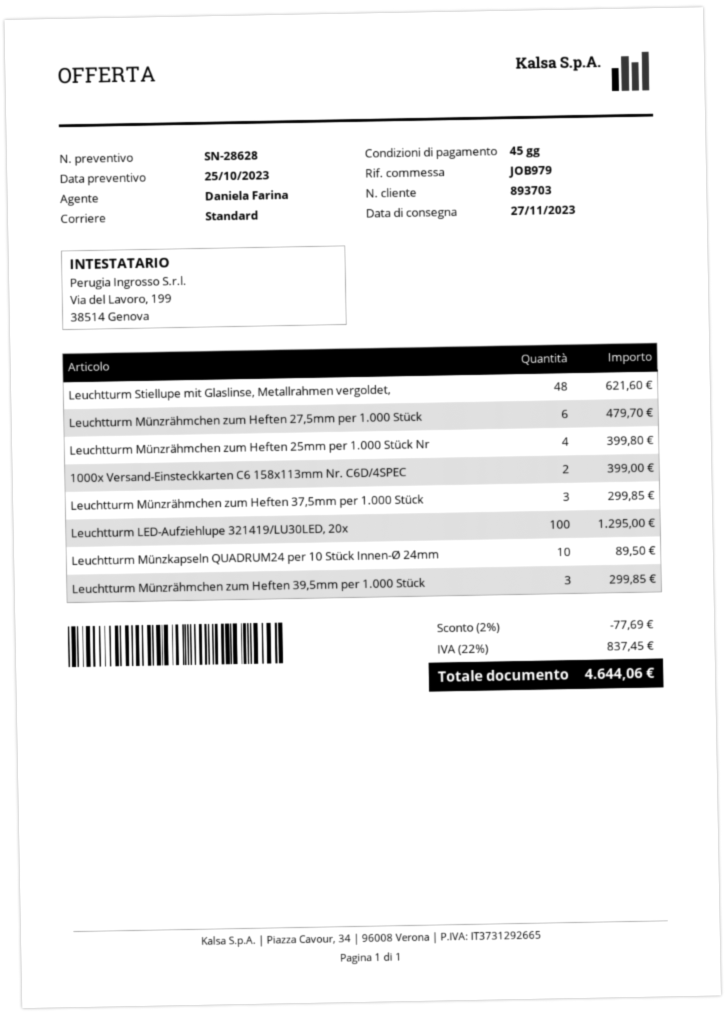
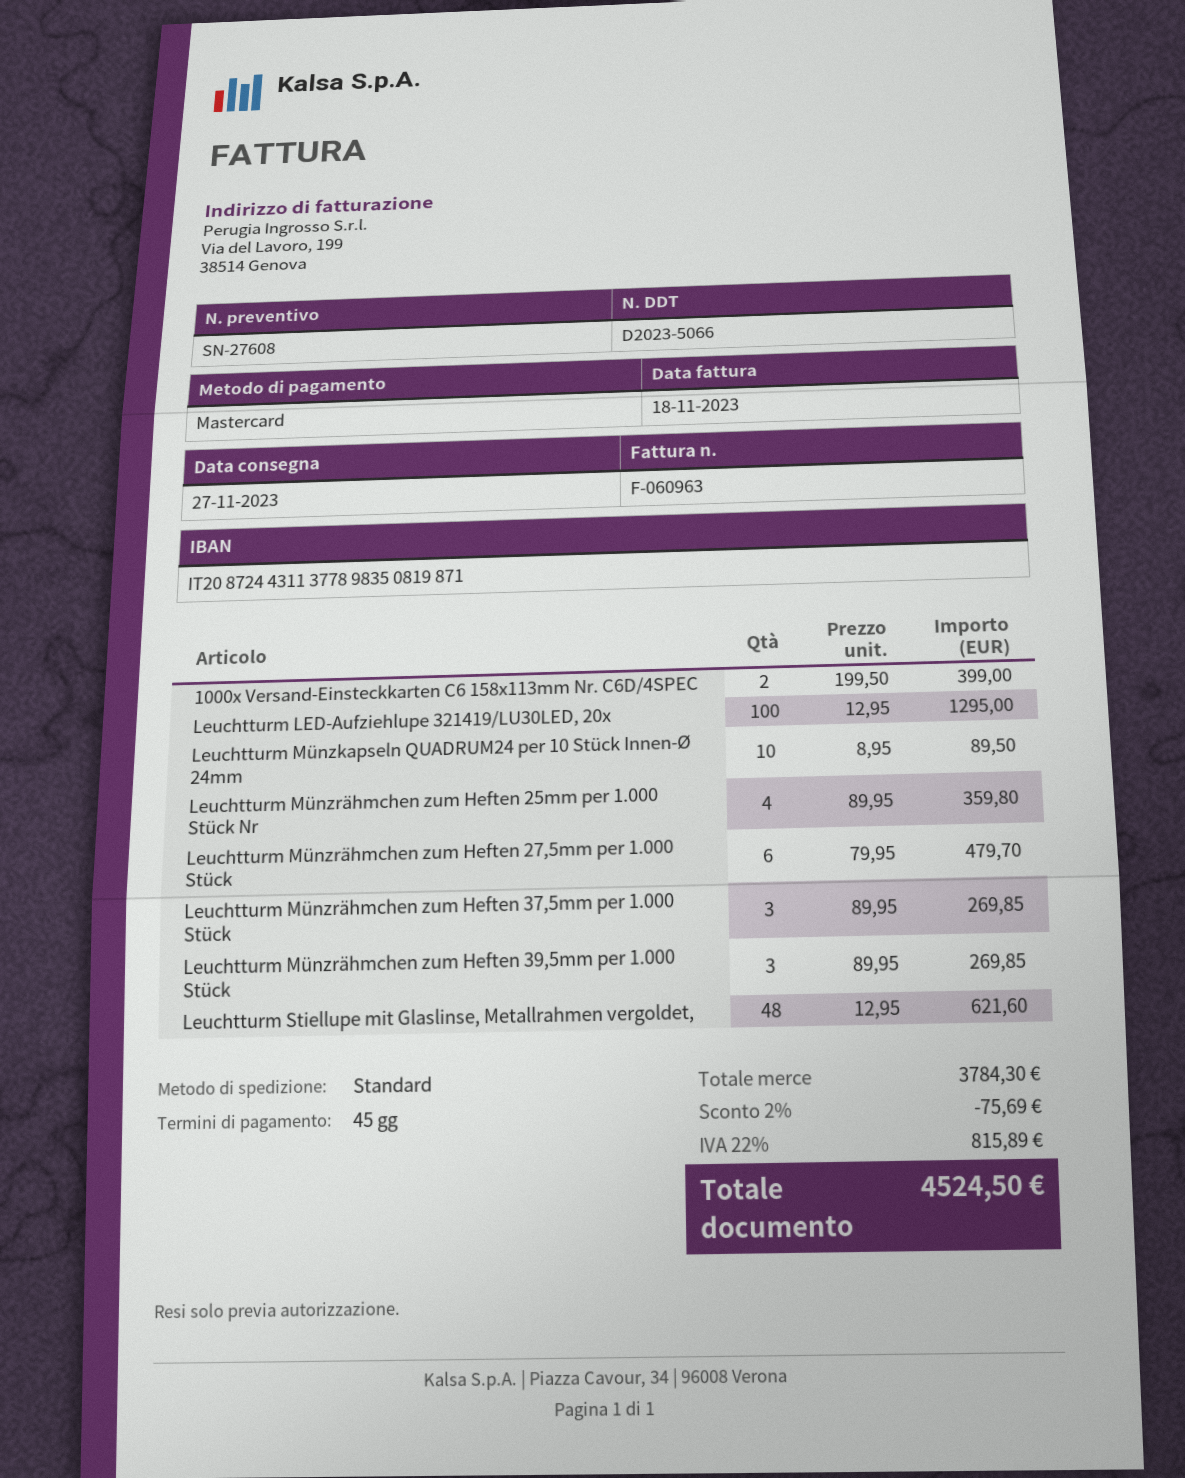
quote number: SN-28628 -> SN-27608
Leuchtturm Münzrähmchen zum Heften 25mm per 1.000 Stück Nr: 4 for 399.80 -> 4 for 359.80
Leuchtturm Münzrähmchen zum Heften 37,5mm per 1.000 Stück: 3 for 299.85 -> 3 for 269.85
Leuchtturm Münzrähmchen zum Heften 39,5mm per 1.000 Stück: 3 for 299.85 -> 3 for 269.85
discount: 2% = 77.69 -> 2% = 75.69
tax: 22% = 837.45 -> 22% = 815.89
total: 4644.06 -> 4524.50

